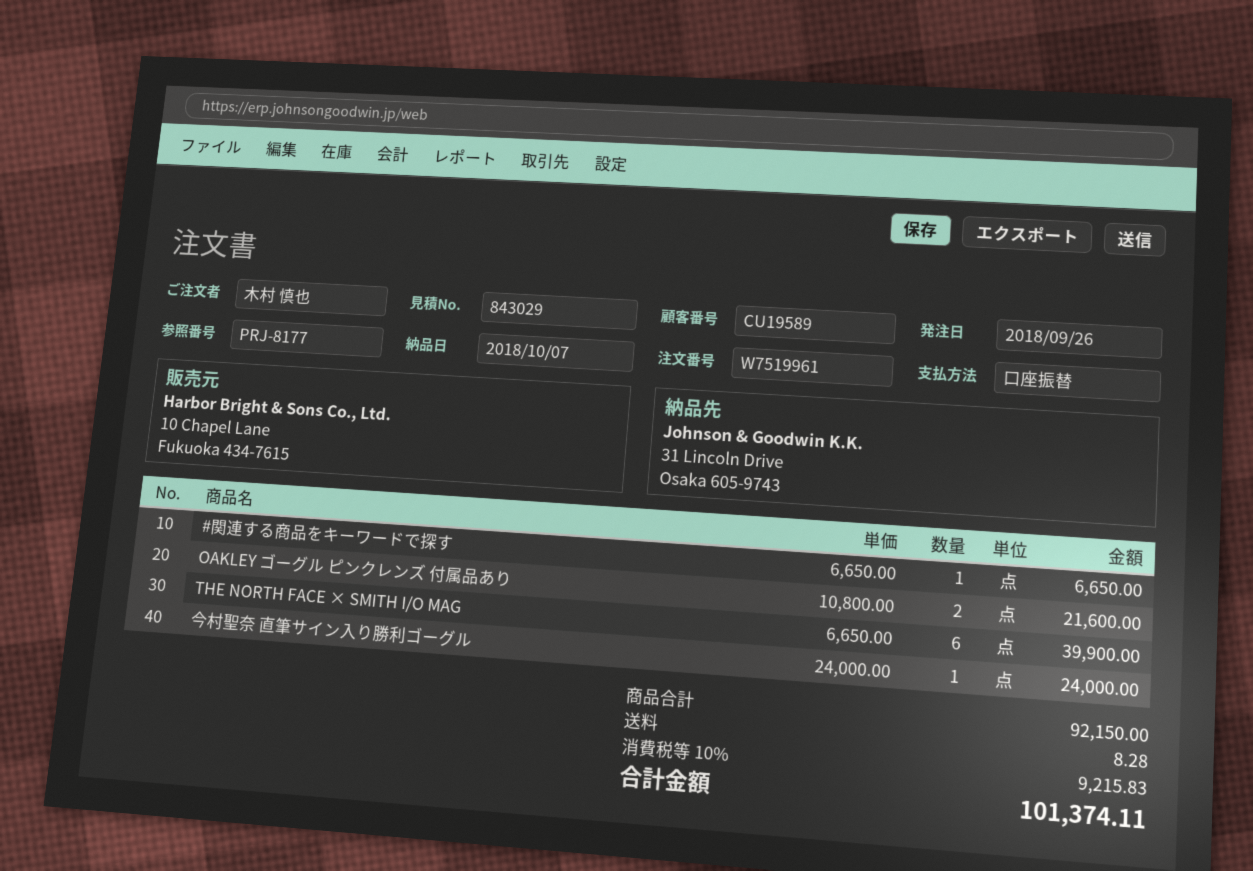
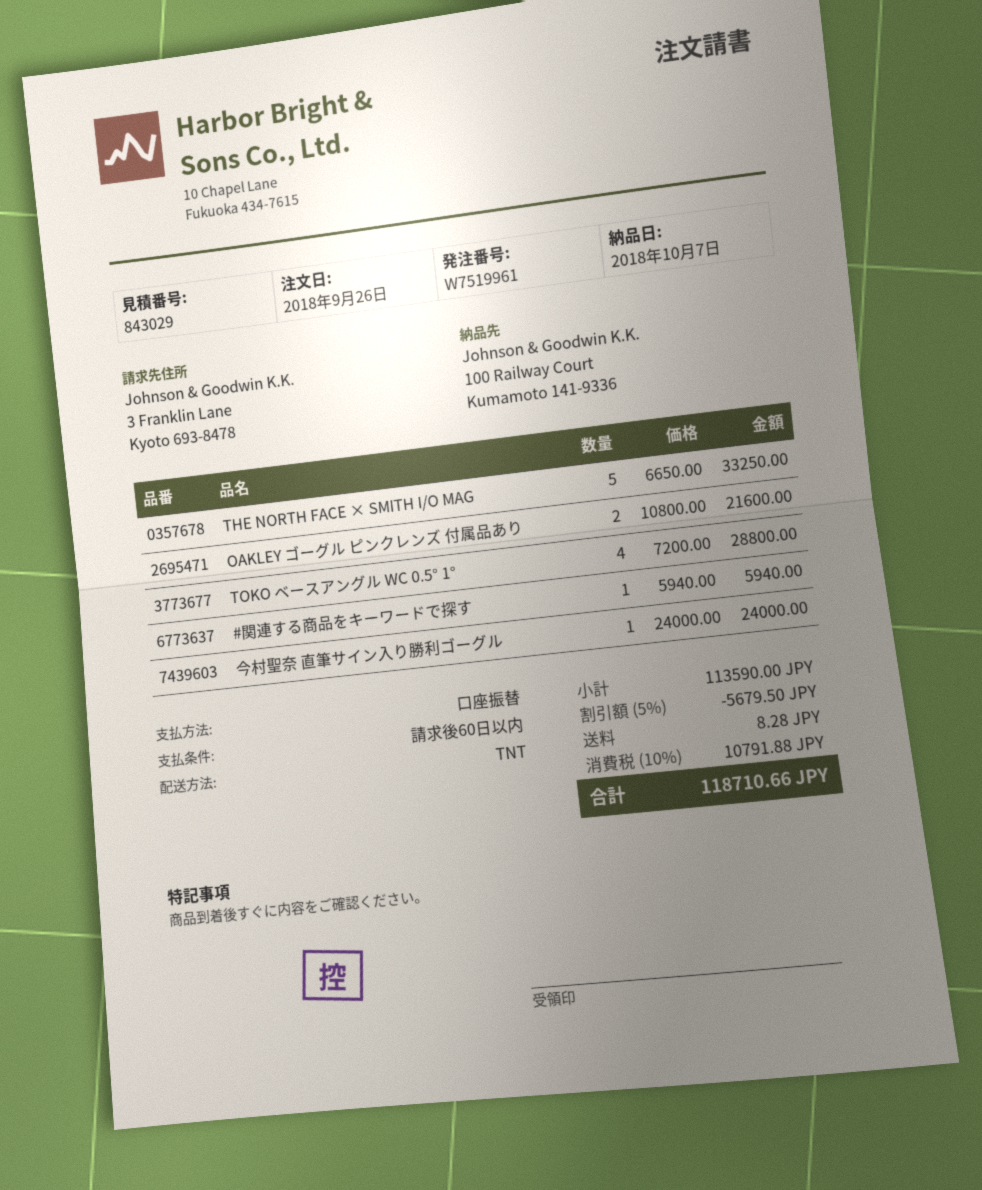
ship to: 31 Lincoln Drive, Osaka 605-9743 -> 100 Railway Court, Kumamoto 141-9336
#関連する商品をキーワードで探す: 1 x 6650.00 = 6650.00 -> 1 x 5940.00 = 5940.00
THE NORTH FACE × SMITH I/O MAG: 6 x 6650.00 = 39900.00 -> 5 x 6650.00 = 33250.00
TOKO ベースアングル WC 0.5° 1°: none -> 4 x 7200.00 = 28800.00
subtotal: 92150.00 -> 113590.00
discount: none -> 5% = 5679.50
tax: 10% = 9215.83 -> 10% = 10791.88
total: 101374.11 -> 118710.66

